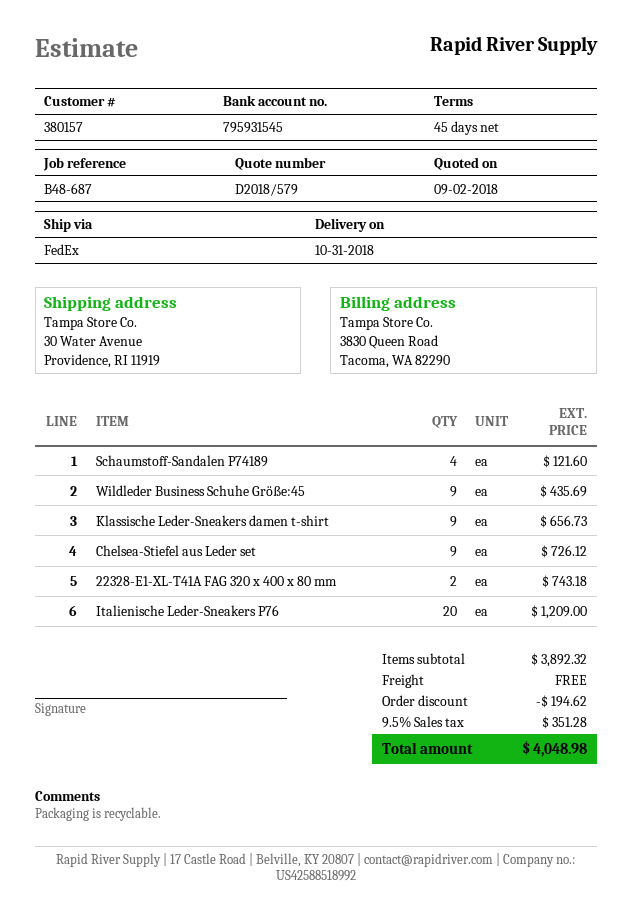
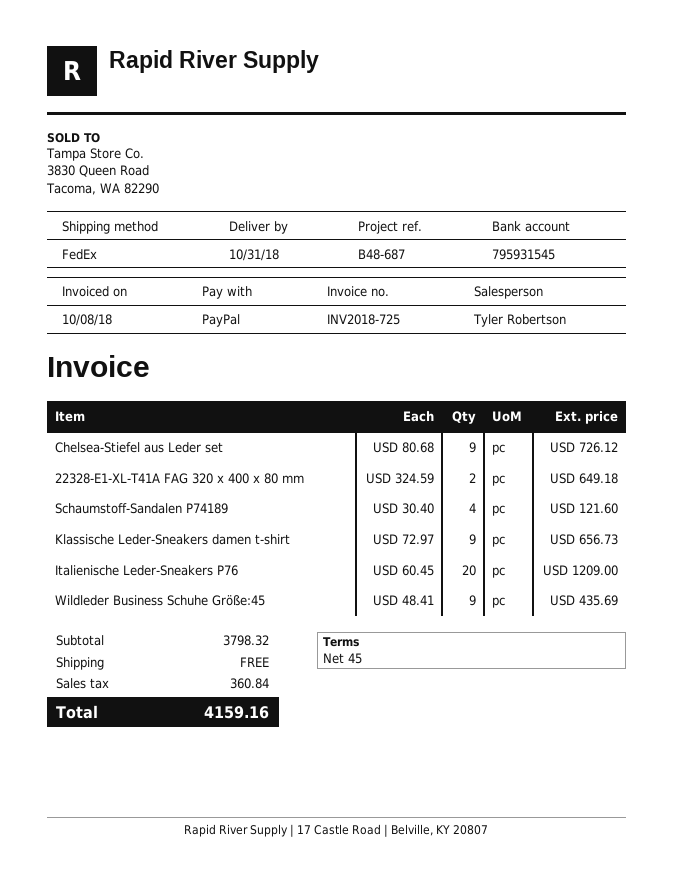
22328-E1-XL-T41A FAG 320 x 400 x 80 mm: 2 for 743.18 -> 2 for 649.18
subtotal: 3892.32 -> 3798.32
discount: 194.62 -> none
tax: 351.28 -> 360.84
total: 4048.98 -> 4159.16

